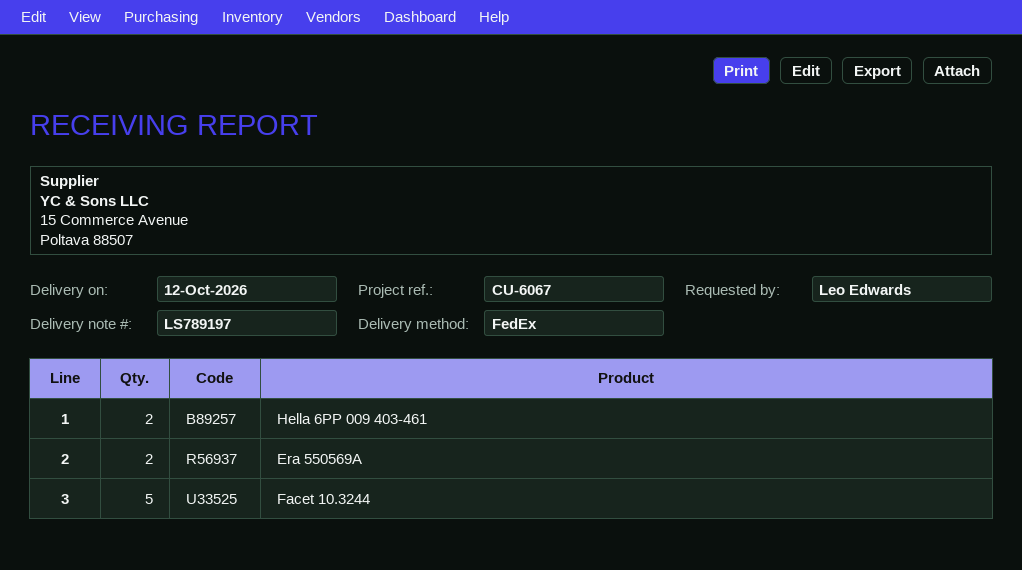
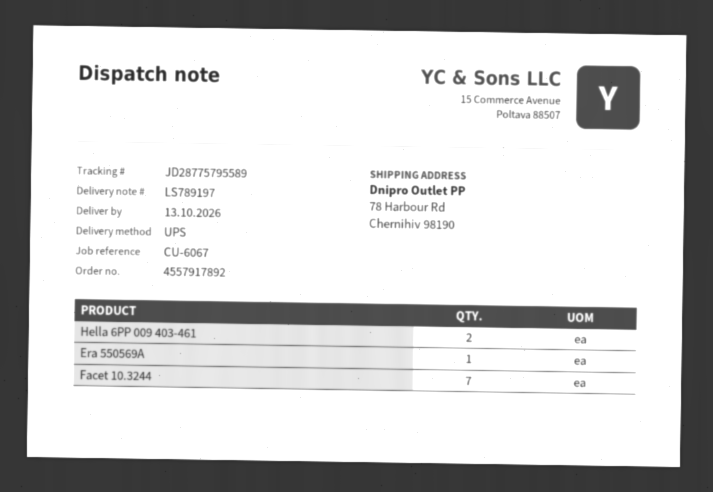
delivery date: 2026-10-12 -> 2026-10-13
shipping method: FedEx -> UPS
Era 550569A: 2 -> 1
Facet 10.3244: 5 -> 7

